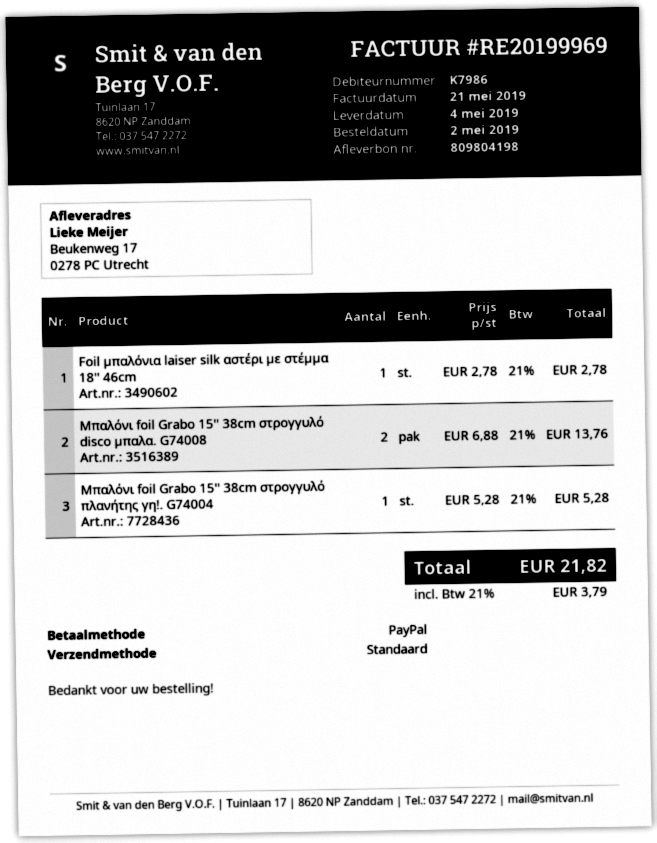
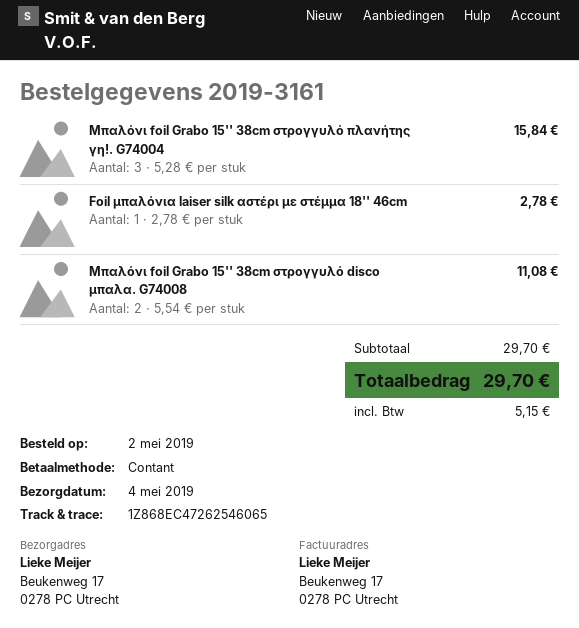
payment method: PayPal -> cash
Μπαλόνι foil Grabo 15'' 38cm στρογγυλό disco μπαλα. G74008: 2 x 6.88 = 13.76 -> 2 x 5.54 = 11.08
Μπαλόνι foil Grabo 15'' 38cm στρογγυλό πλανήτης γη!. G74004: 1 x 5.28 = 5.28 -> 3 x 5.28 = 15.84
tax: 3.79 -> 5.15
total: 21.82 -> 29.70

